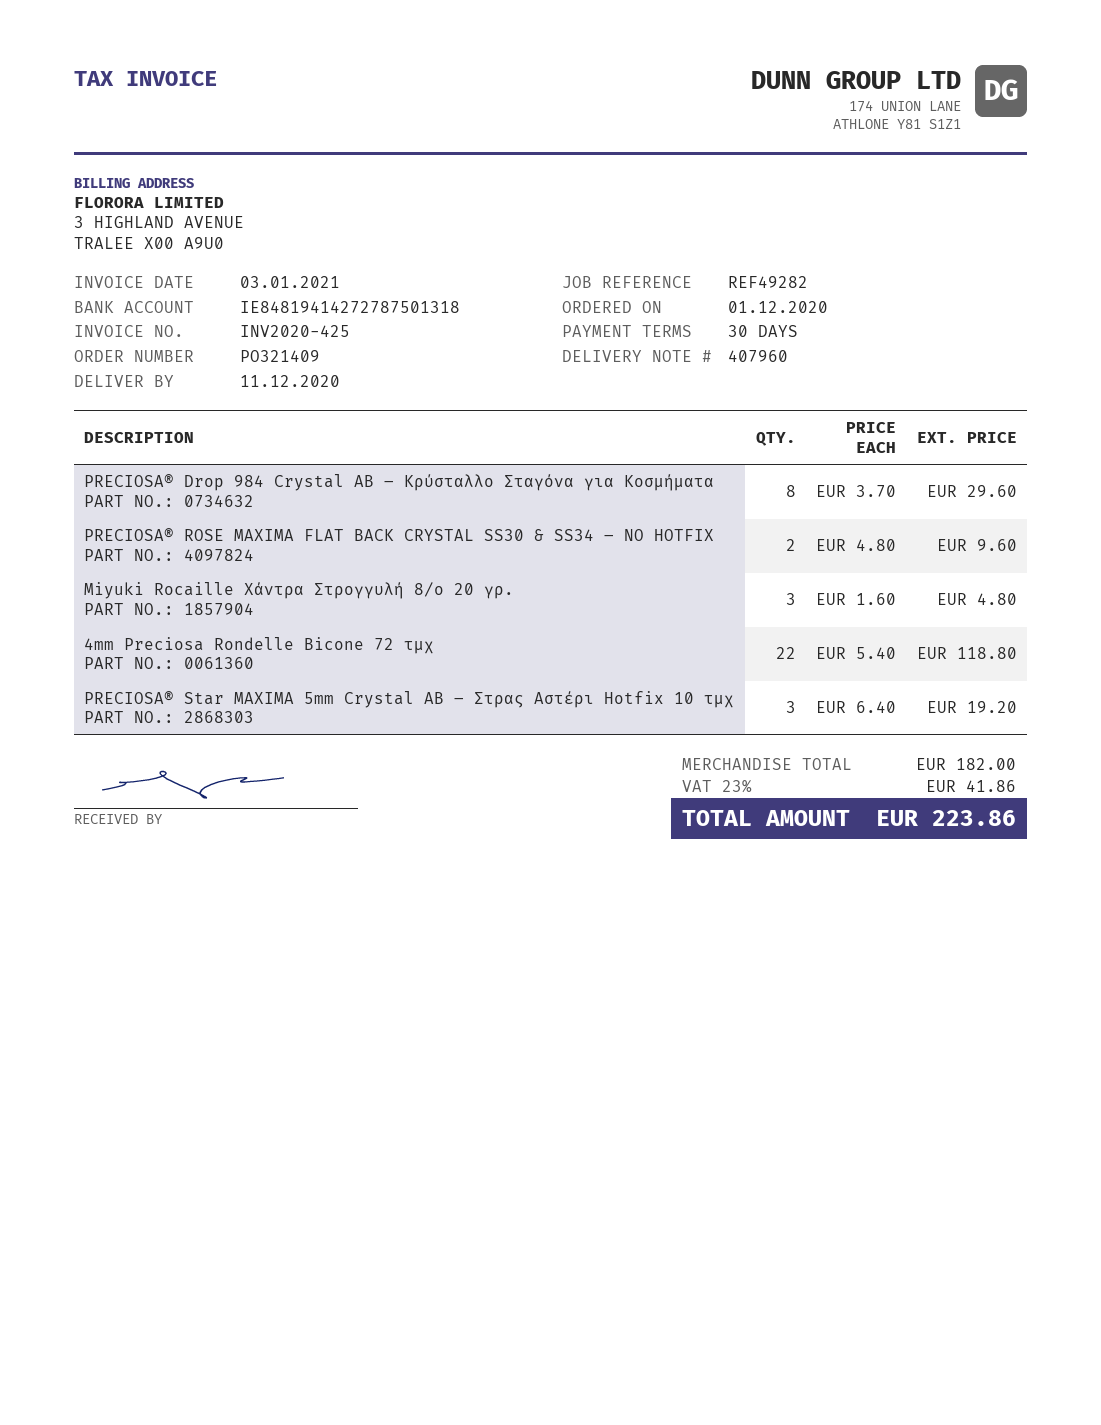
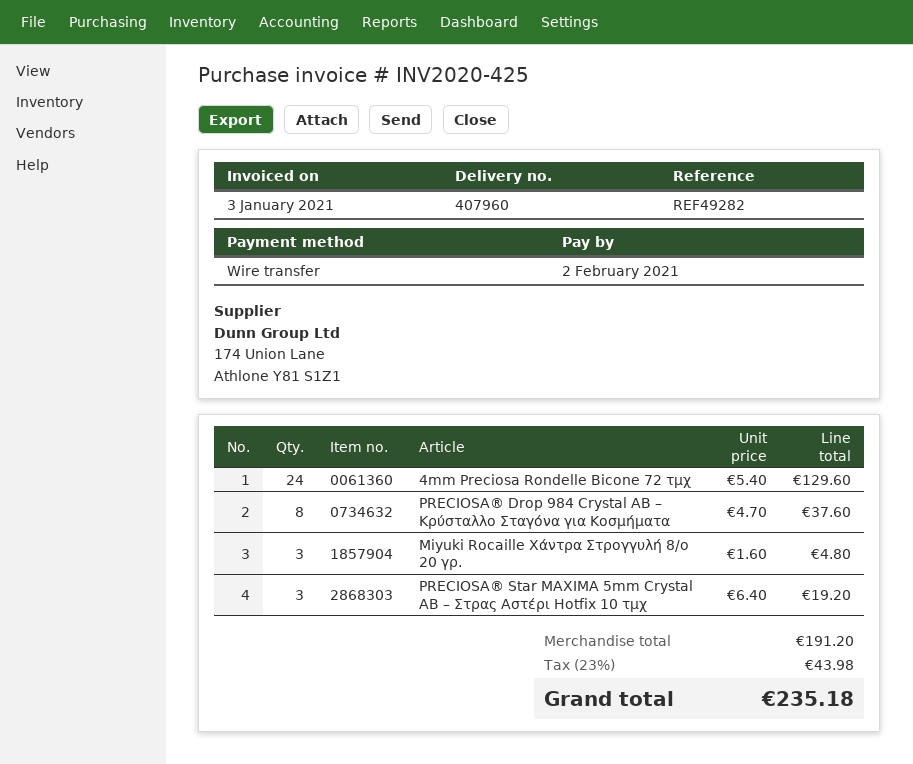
PRECIOSA® Drop 984 Crystal AB – Κρύσταλλο Σταγόνα για Κοσμήματα: 8 x 3.70 = 29.60 -> 8 x 4.70 = 37.60
PRECIOSA® ROSE MAXIMA FLAT BACK CRYSTAL SS30 & SS34 – NO HOTFIX: 2 x 4.80 = 9.60 -> none
4mm Preciosa Rondelle Bicone 72 τμχ: 22 x 5.40 = 118.80 -> 24 x 5.40 = 129.60
subtotal: 182.00 -> 191.20
tax: 23% = 41.86 -> 23% = 43.98
total: 223.86 -> 235.18

